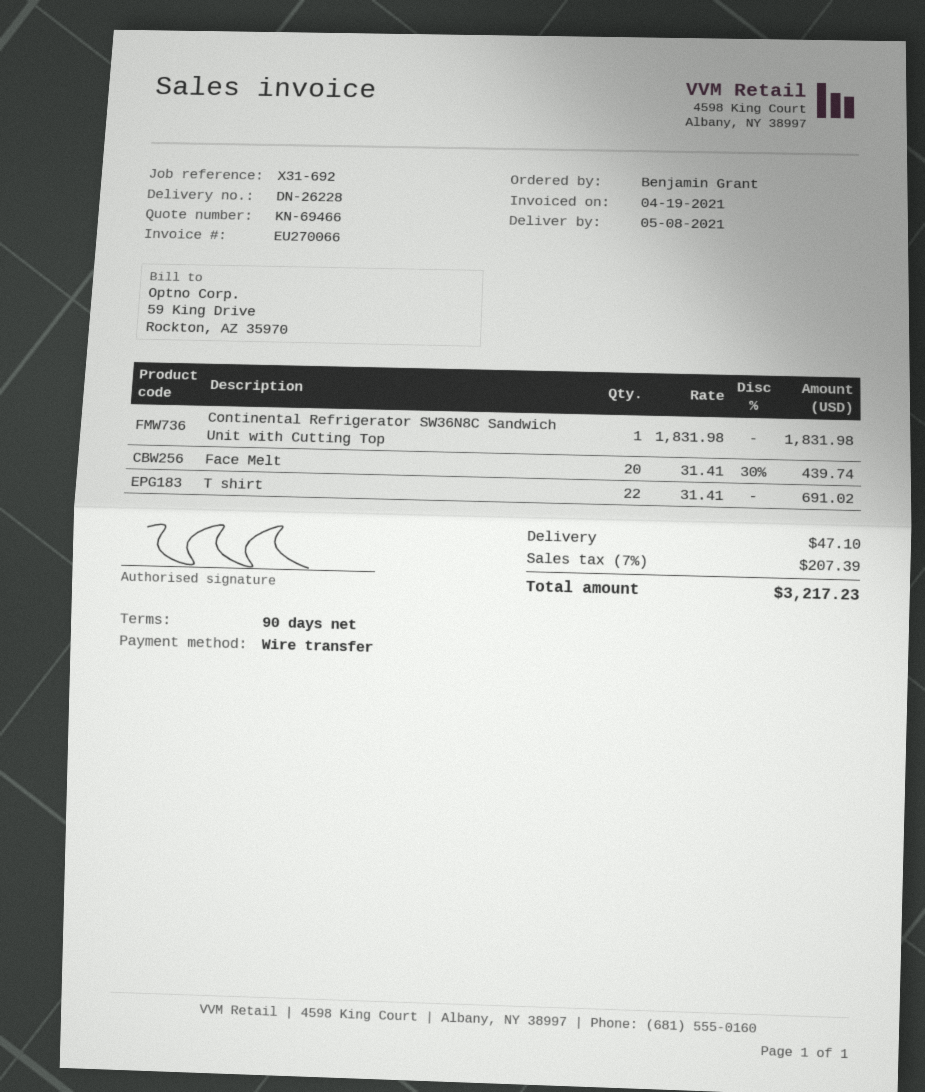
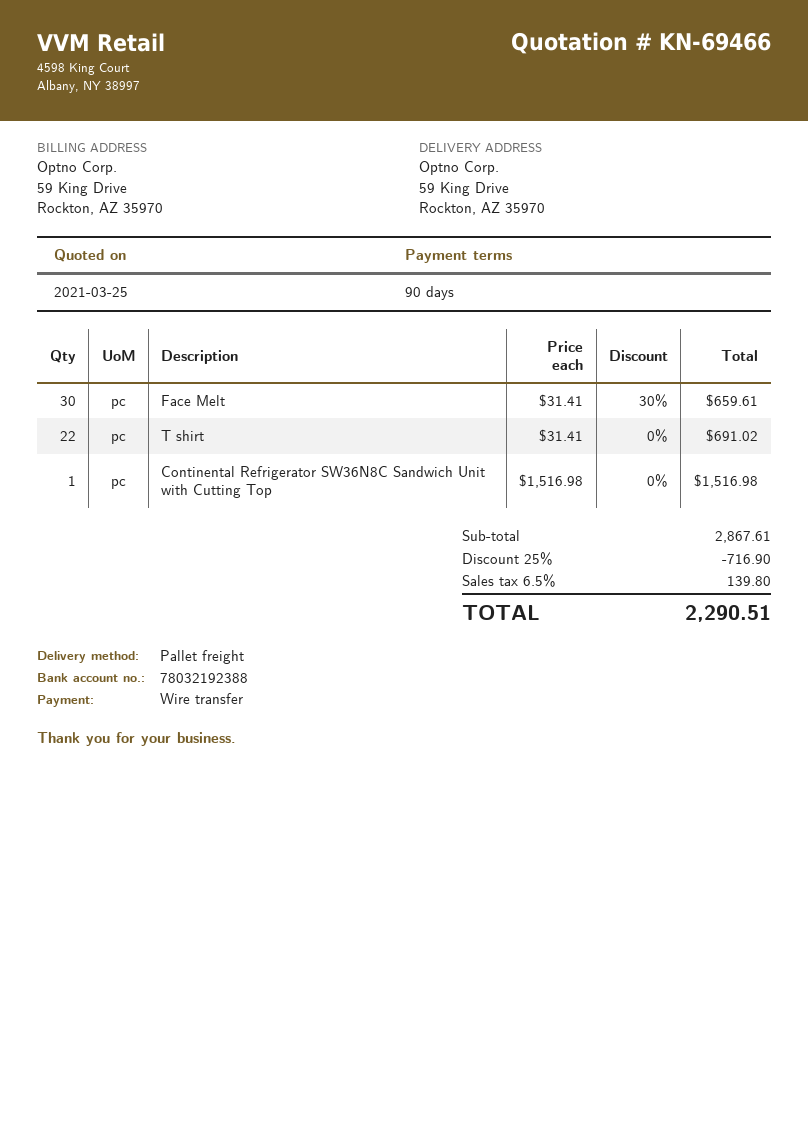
Continental Refrigerator SW36N8C Sandwich Unit with Cutting Top: 1 x 1831.98 = 1831.98 -> 1 x 1516.98 = 1516.98
Face Melt: 20 x 31.41 - 30% = 439.74 -> 30 x 31.41 - 30% = 659.61
discount: none -> 25% = 716.90
shipping: 47.10 -> none
tax: 7% = 207.39 -> 6.5% = 139.80
total: 3217.23 -> 2290.51

